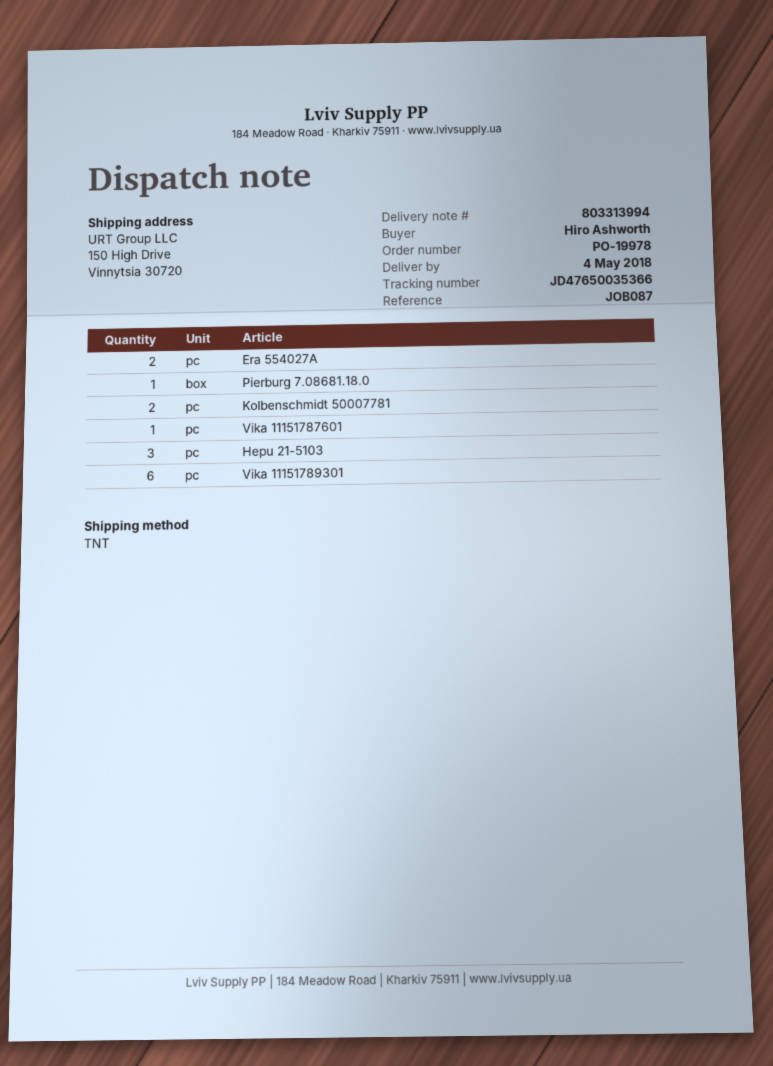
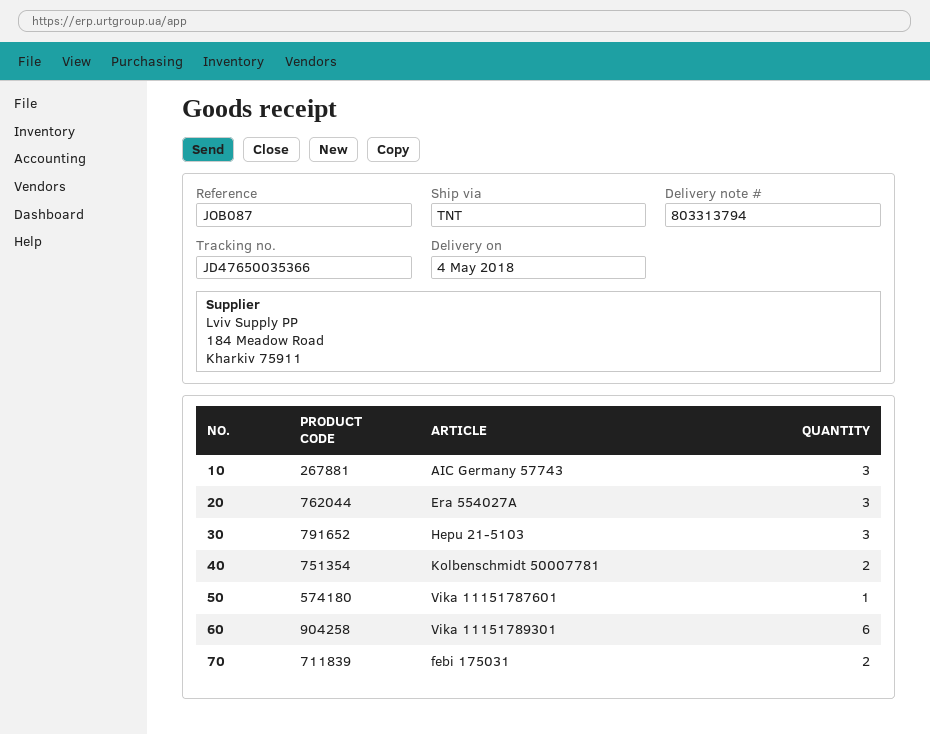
delivery note number: 803313994 -> 803313794
Era 554027A: 2 -> 3
Pierburg 7.08681.18.0: 1 -> none
AIC Germany 57743: none -> 3
febi 175031: none -> 2

